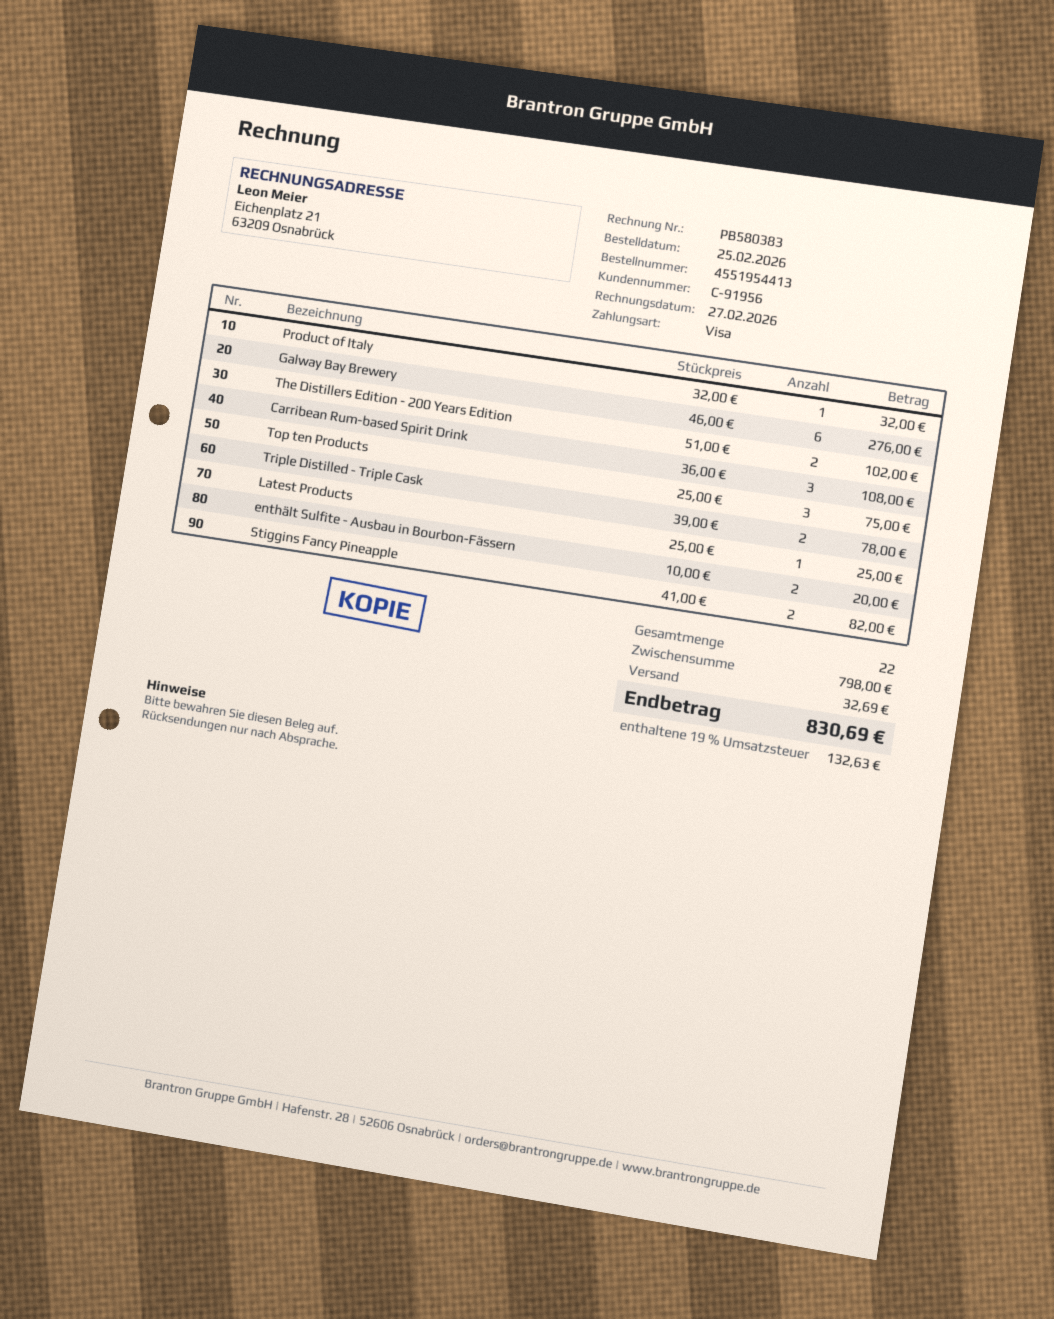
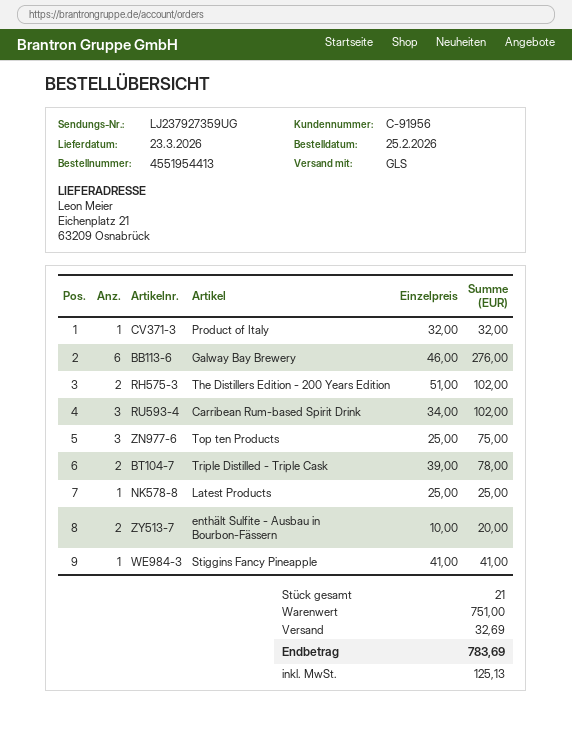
Carribean Rum-based Spirit Drink: 3 x 36.00 = 108.00 -> 3 x 34.00 = 102.00
Stiggins Fancy Pineapple: 2 x 41.00 = 82.00 -> 1 x 41.00 = 41.00
total quantity: 22 -> 21
subtotal: 798.00 -> 751.00
tax: 132.63 -> 125.13
total: 830.69 -> 783.69

